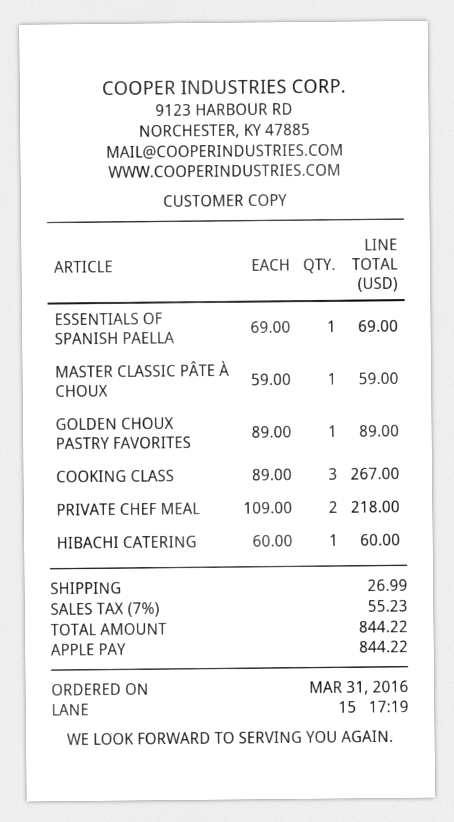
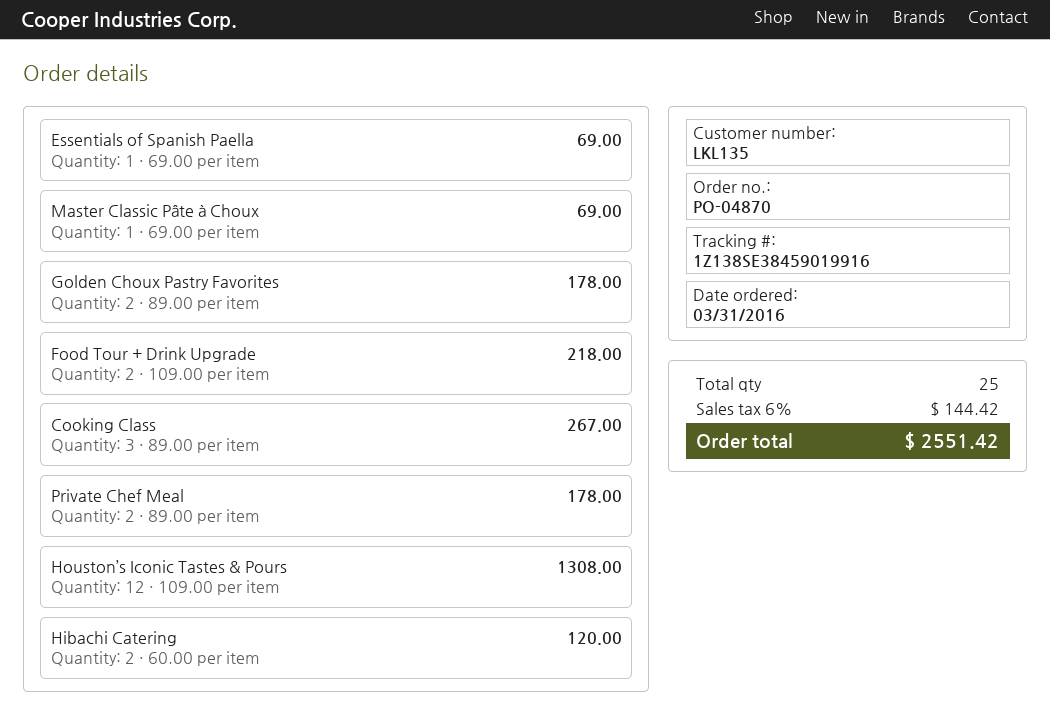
MASTER CLASSIC PÂTE À CHOUX: 1 x 59.00 = 59.00 -> 1 x 69.00 = 69.00
GOLDEN CHOUX PASTRY FAVORITES: 1 x 89.00 = 89.00 -> 2 x 89.00 = 178.00
PRIVATE CHEF MEAL: 2 x 109.00 = 218.00 -> 2 x 89.00 = 178.00
HIBACHI CATERING: 1 x 60.00 = 60.00 -> 2 x 60.00 = 120.00
Food Tour + Drink Upgrade: none -> 2 x 109.00 = 218.00
Houston’s Iconic Tastes & Pours: none -> 12 x 109.00 = 1308.00
shipping: 26.99 -> none
tax: 7% = 55.23 -> 6% = 144.42
total: 844.22 -> 2551.42

